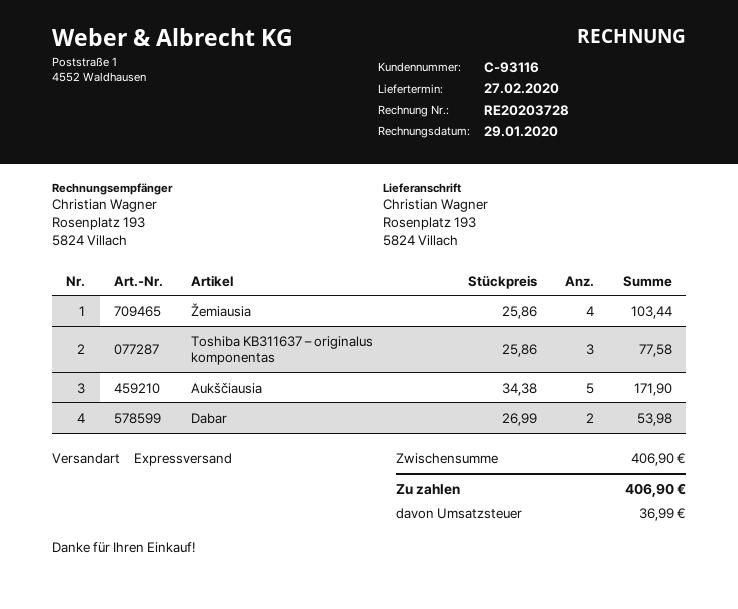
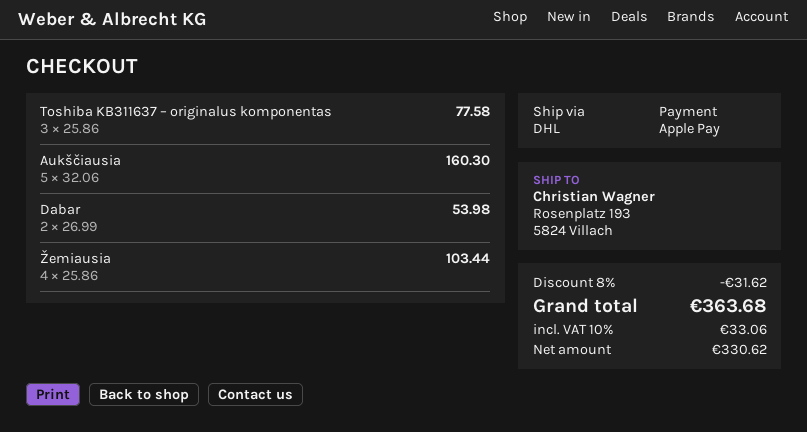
shipping method: express -> DHL
Aukščiausia: 5 x 34.38 = 171.90 -> 5 x 32.06 = 160.30
discount: none -> 8% = 31.62
tax: 36.99 -> 33.06
total: 406.90 -> 363.68

